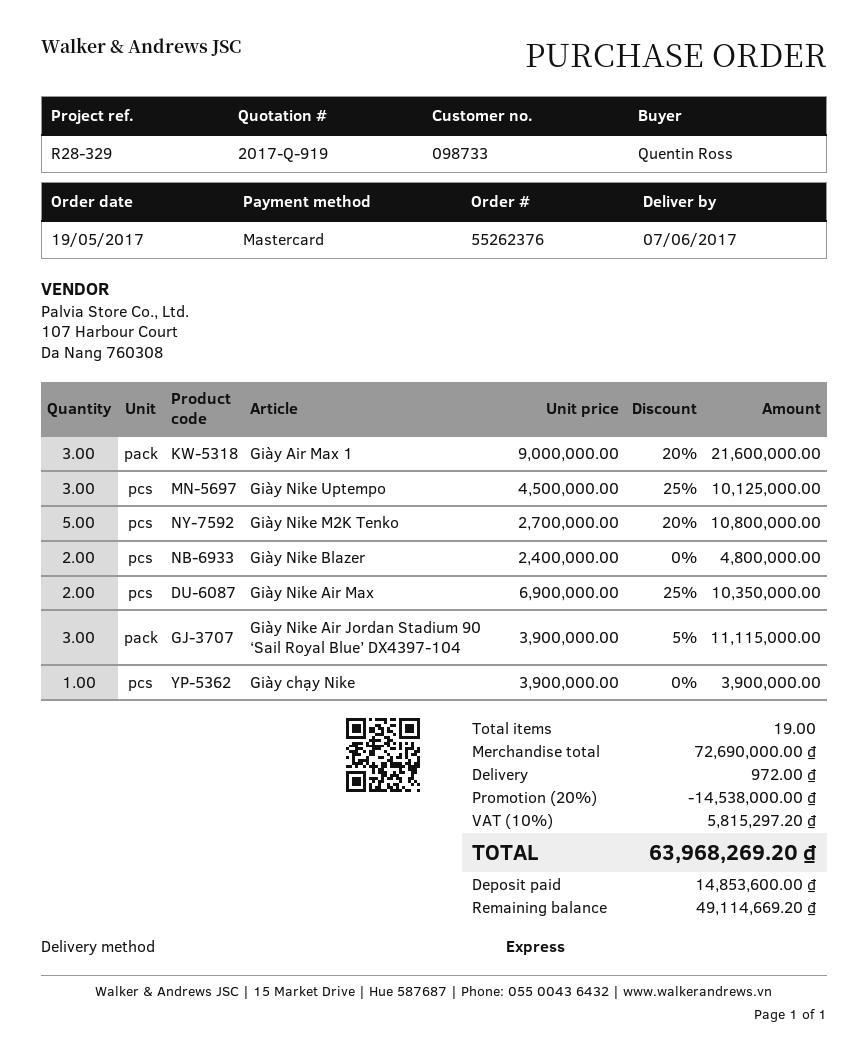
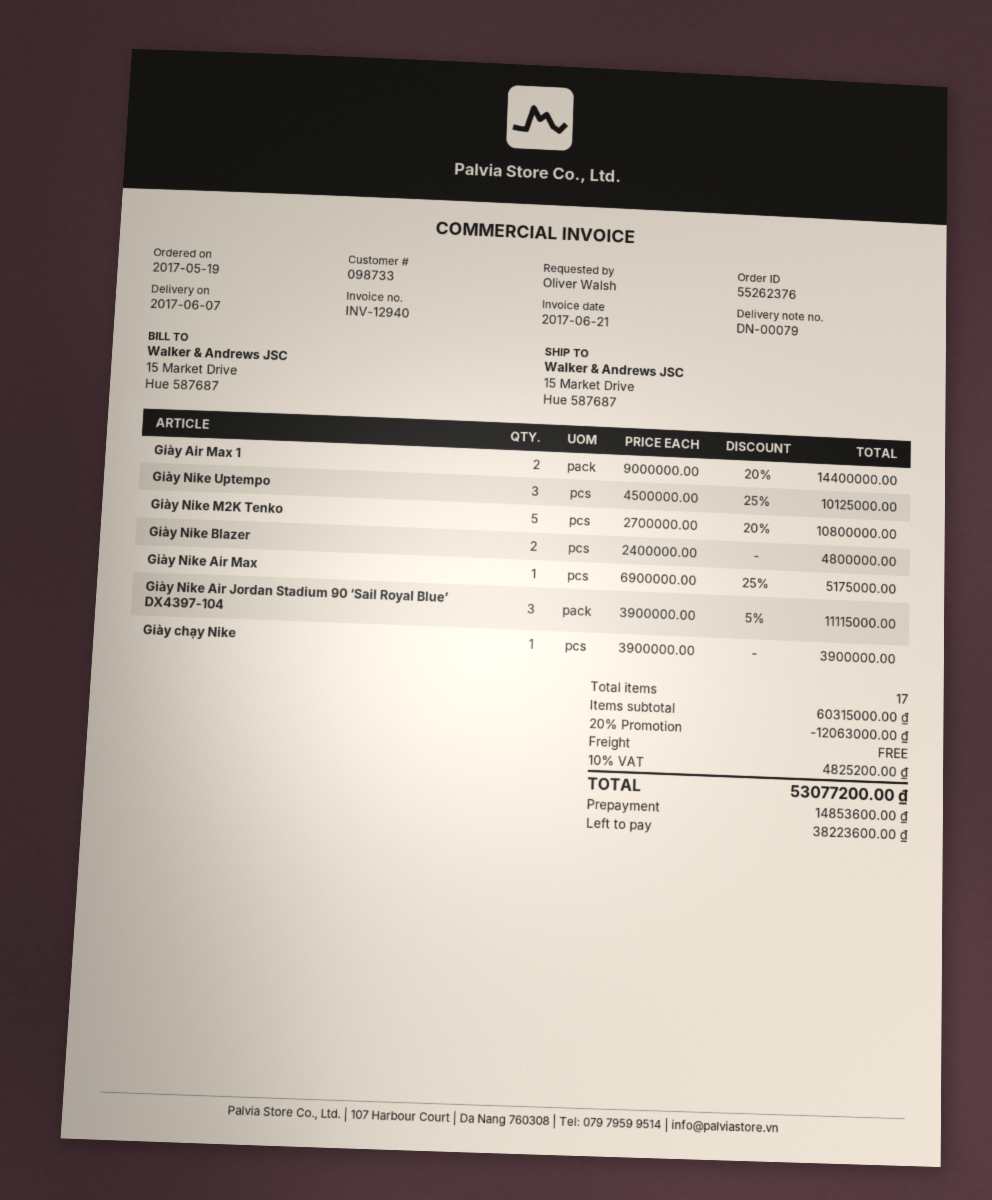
ordered by: Quentin Ross -> Oliver Walsh
Giày Air Max 1: 3 x 9000000.00 - 20% = 21600000.00 -> 2 x 9000000.00 - 20% = 14400000.00
Giày Nike Air Max: 2 x 6900000.00 - 25% = 10350000.00 -> 1 x 6900000.00 - 25% = 5175000.00
total quantity: 19 -> 17
subtotal: 72690000.00 -> 60315000.00
discount: 20% = 14538000.00 -> 20% = 12063000.00
shipping: 972.00 -> 0.00
tax: 10% = 5815297.20 -> 10% = 4825200.00
total: 63968269.20 -> 53077200.00
balance: 49114669.20 -> 38223600.00

